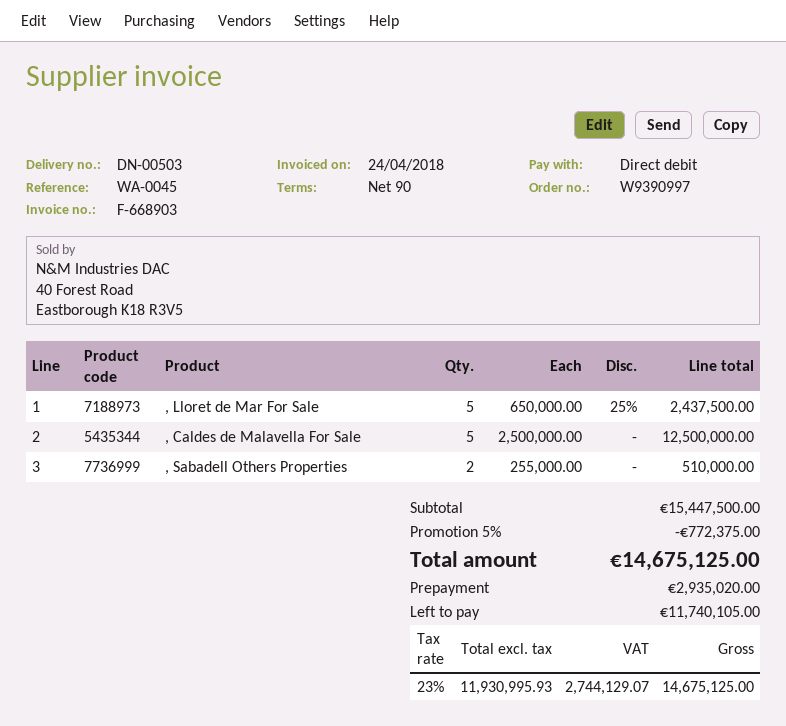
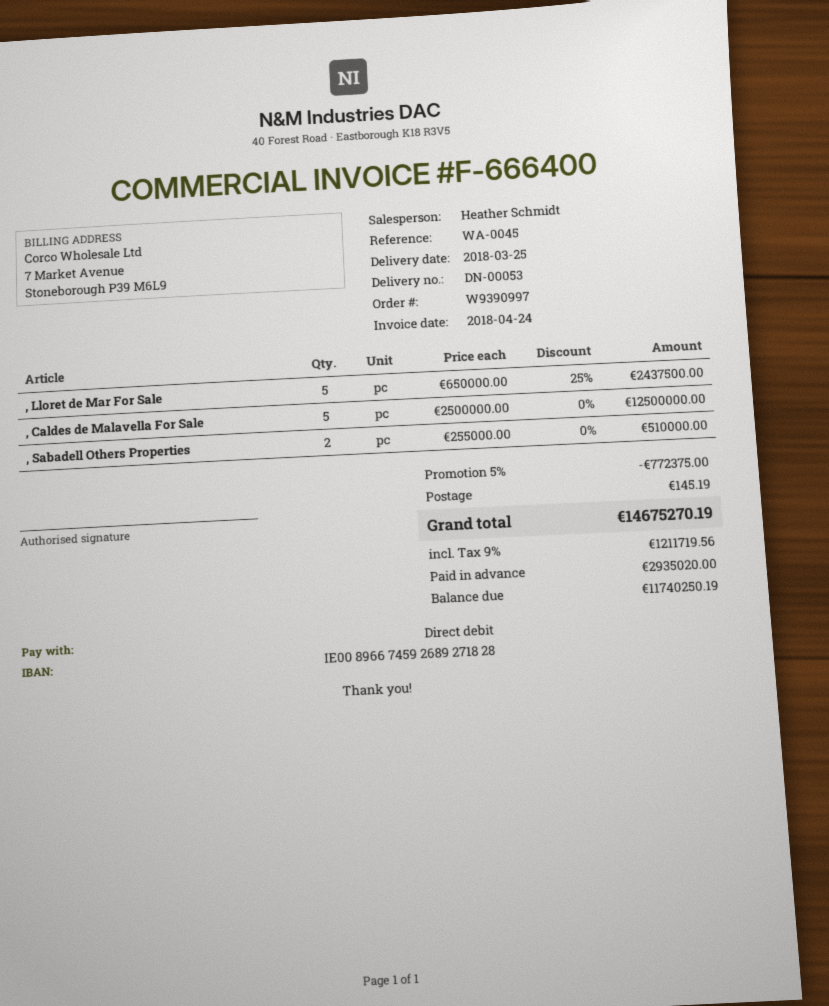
delivery note number: DN-00503 -> DN-00053
invoice number: F-668903 -> F-666400
shipping: none -> 145.19
tax: 23% = 2744129.07 -> 9% = 1211719.56
total: 14675125.00 -> 14675270.19
balance: 11740105.00 -> 11740250.19

